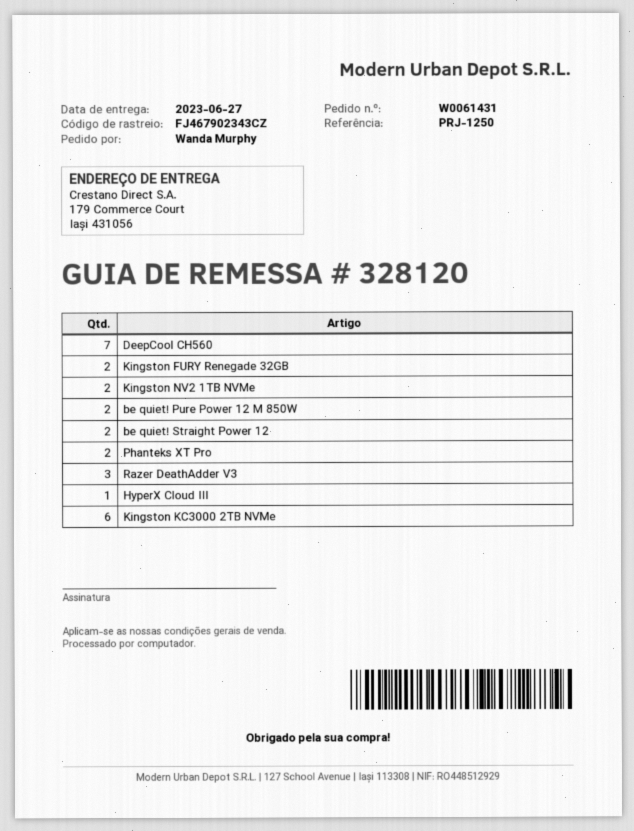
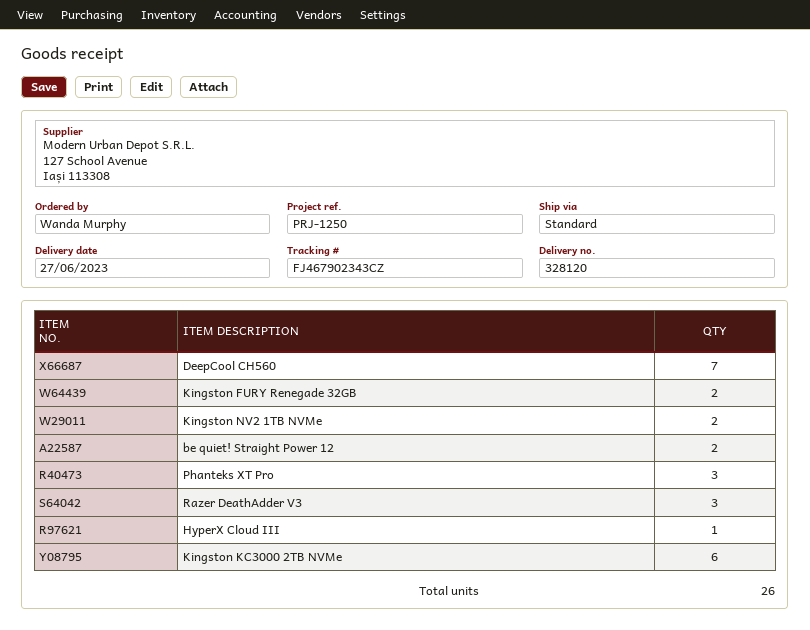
be quiet! Pure Power 12 M 850W: 2 -> none
Phanteks XT Pro: 2 -> 3

